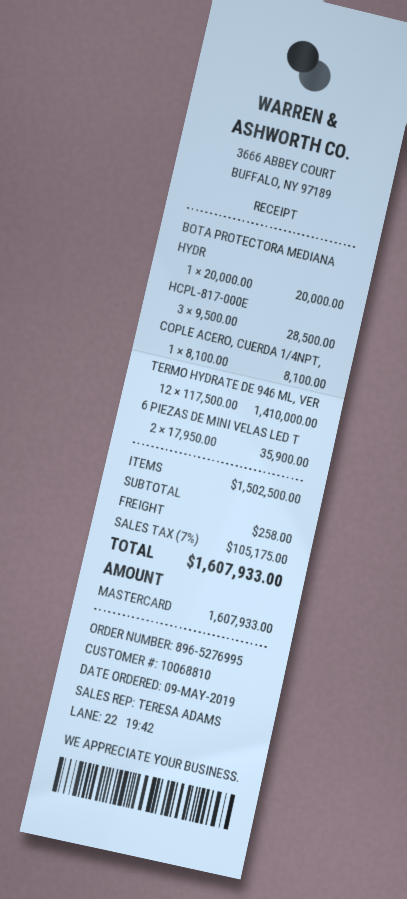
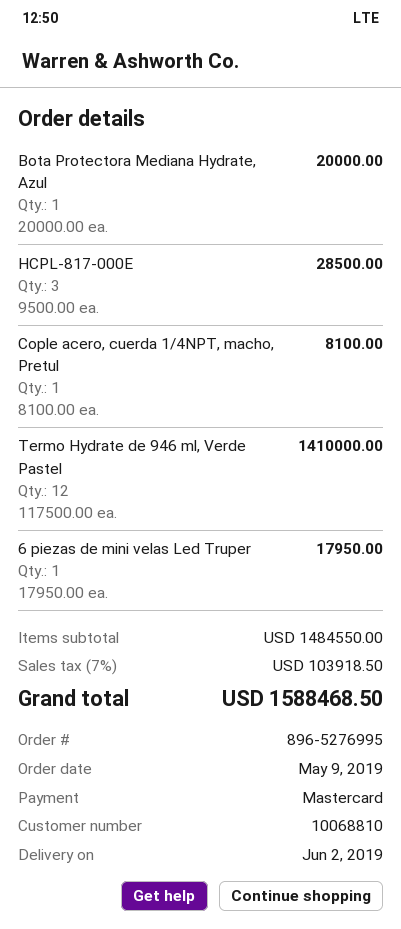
6 PIEZAS DE MINI VELAS LED T: 2 x 17950.00 = 35900.00 -> 1 x 17950.00 = 17950.00
subtotal: 1502500.00 -> 1484550.00
shipping: 258.00 -> none
tax: 7% = 105175.00 -> 7% = 103918.50
total: 1607933.00 -> 1588468.50

